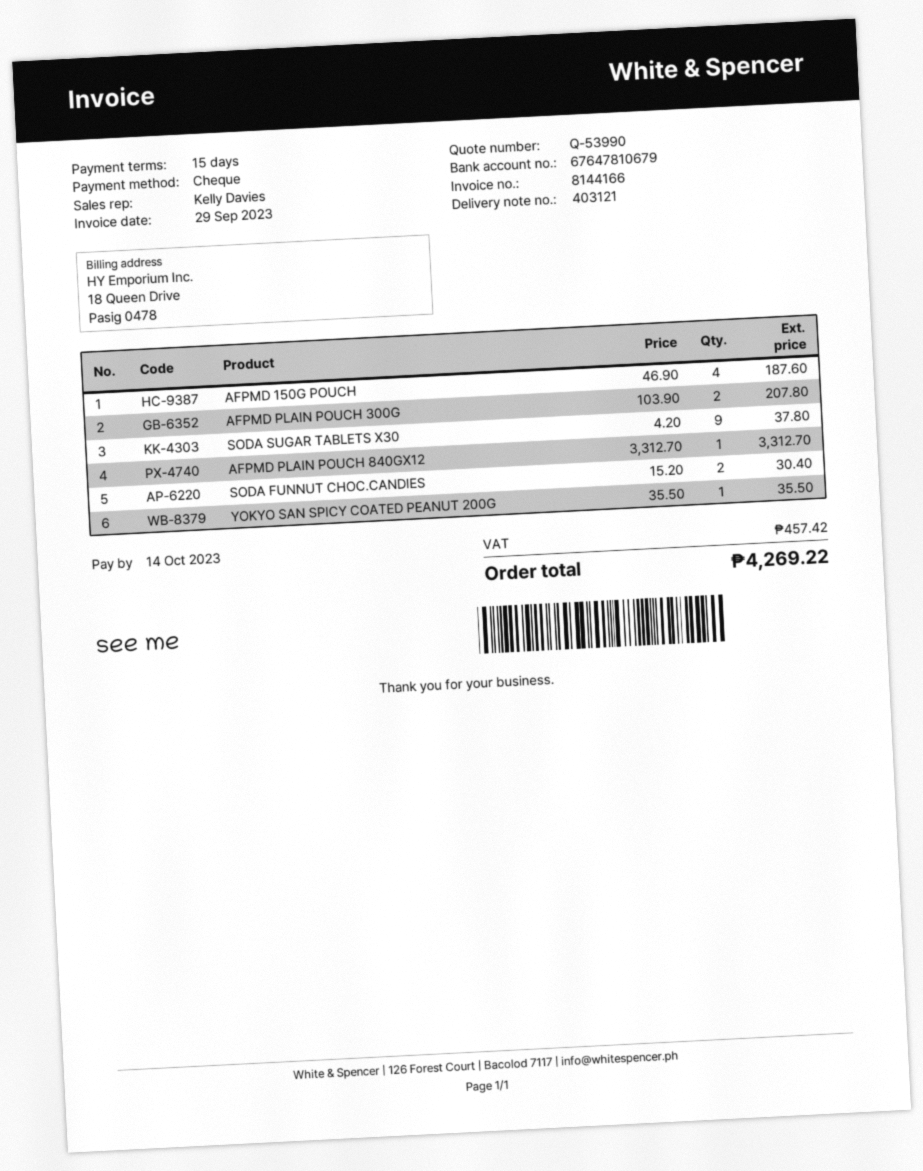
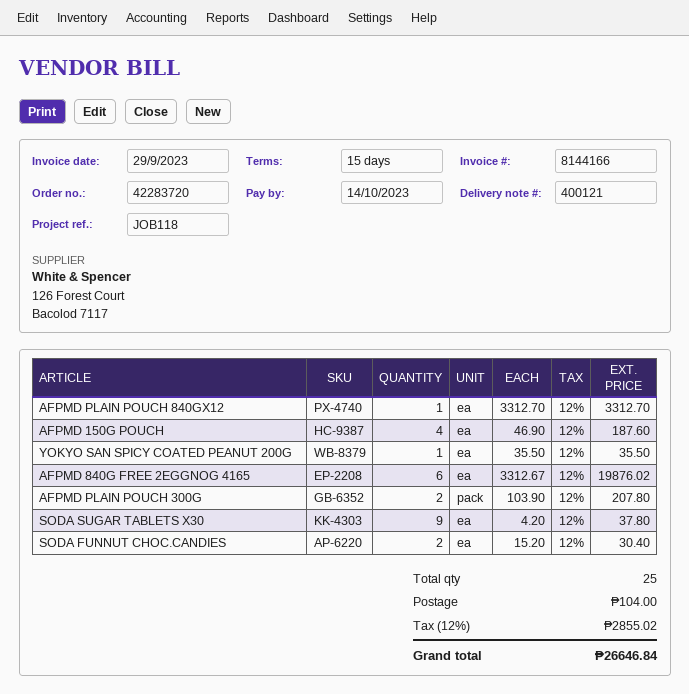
delivery note number: 403121 -> 400121
AFPMD 840G FREE 2EGGNOG 4165: none -> 6 x 3312.67 = 19876.02
shipping: none -> 104.00
tax: 457.42 -> 2855.02
total: 4269.22 -> 26646.84

